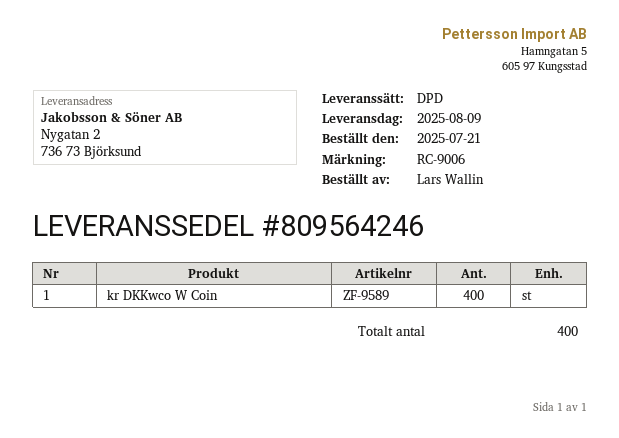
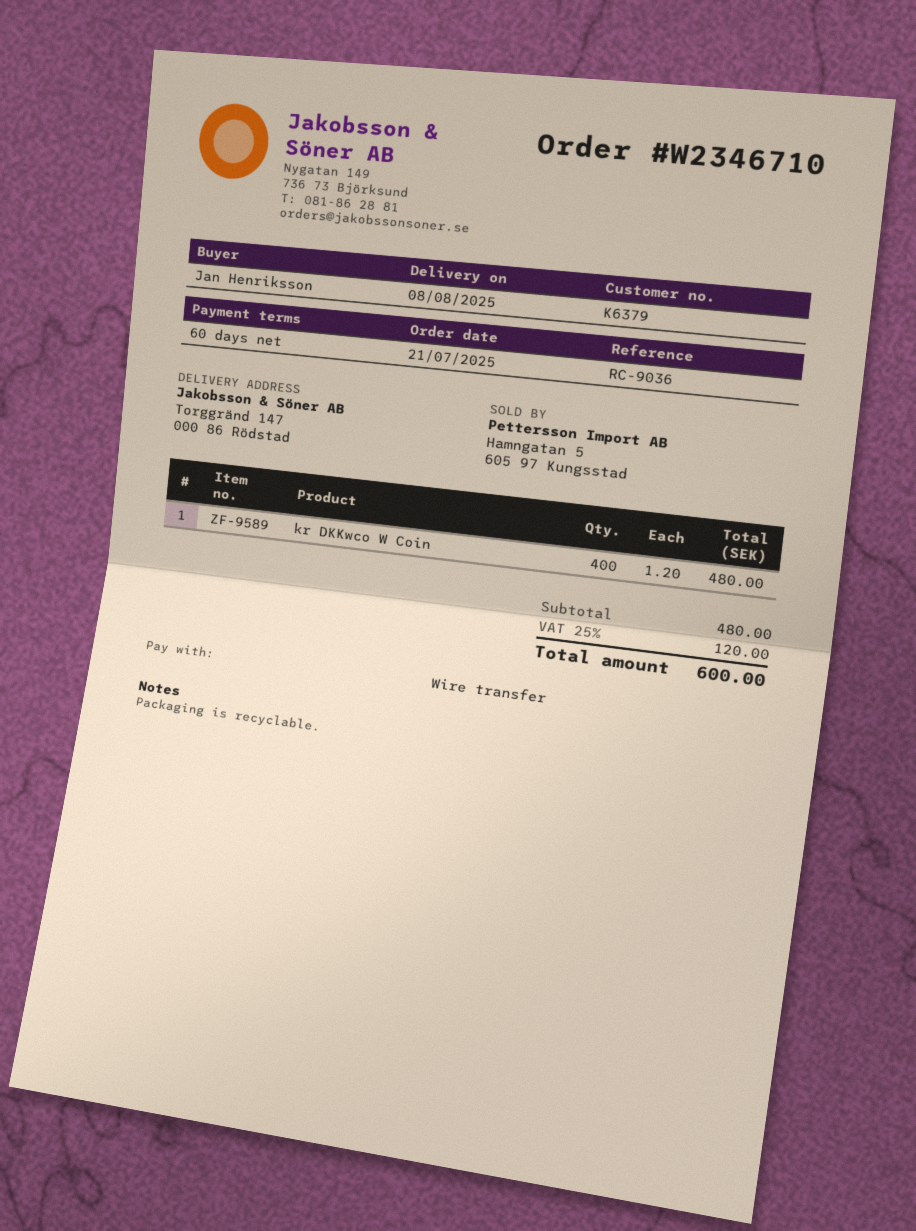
delivery date: 2025-08-09 -> 2025-08-08
reference: RC-9006 -> RC-9036
ordered by: Lars Wallin -> Jan Henriksson
ship to: Nygatan 2, 736 73 Björksund -> Torggränd 147, 000 86 Rödstad

